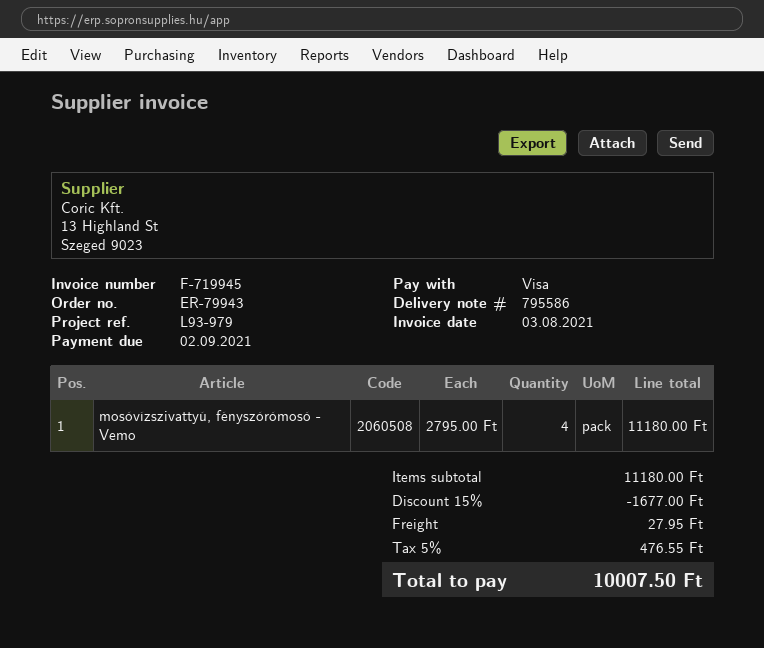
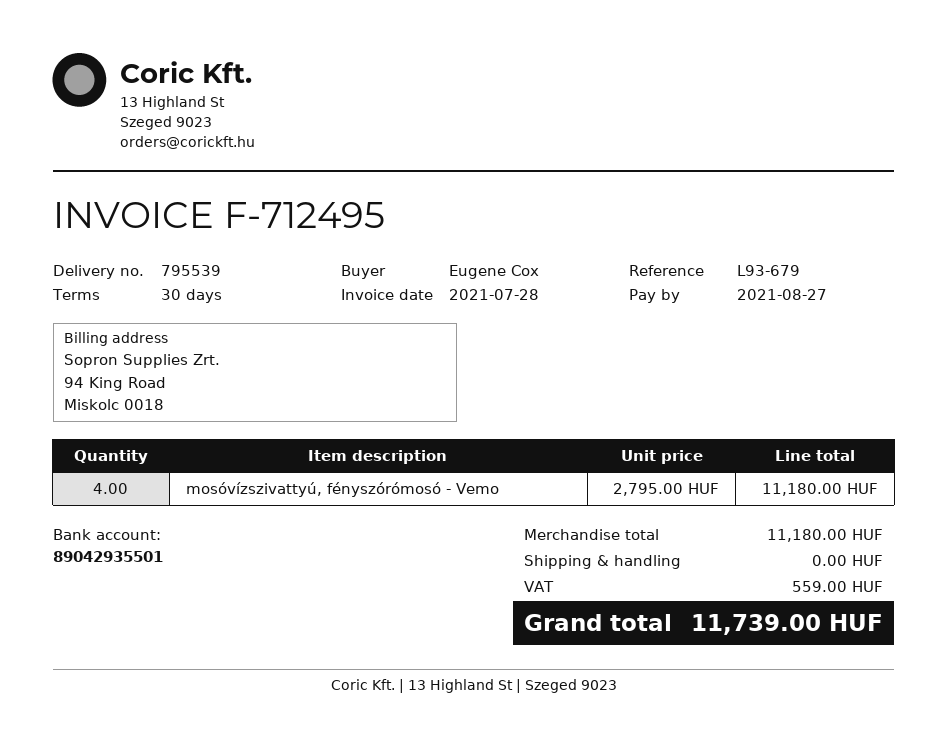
delivery note number: 795586 -> 795539
invoice number: F-719945 -> F-712495
invoice date: 2021-08-03 -> 2021-07-28
due date: 2021-09-02 -> 2021-08-27
reference: L93-979 -> L93-679
discount: 15% = 1677.00 -> none
shipping: 27.95 -> 0.00
tax: 476.55 -> 559.00
total: 10007.50 -> 11739.00

